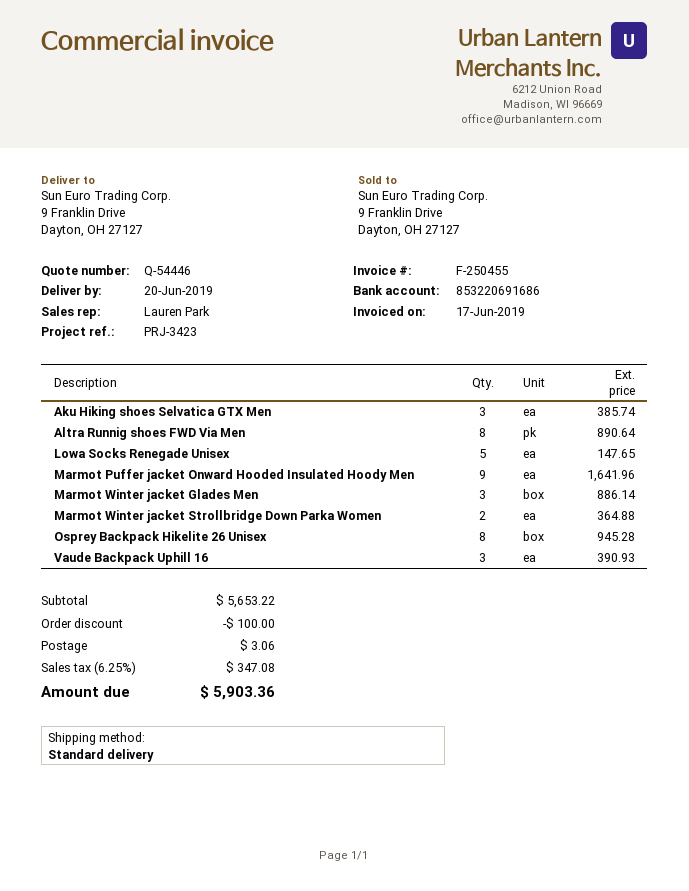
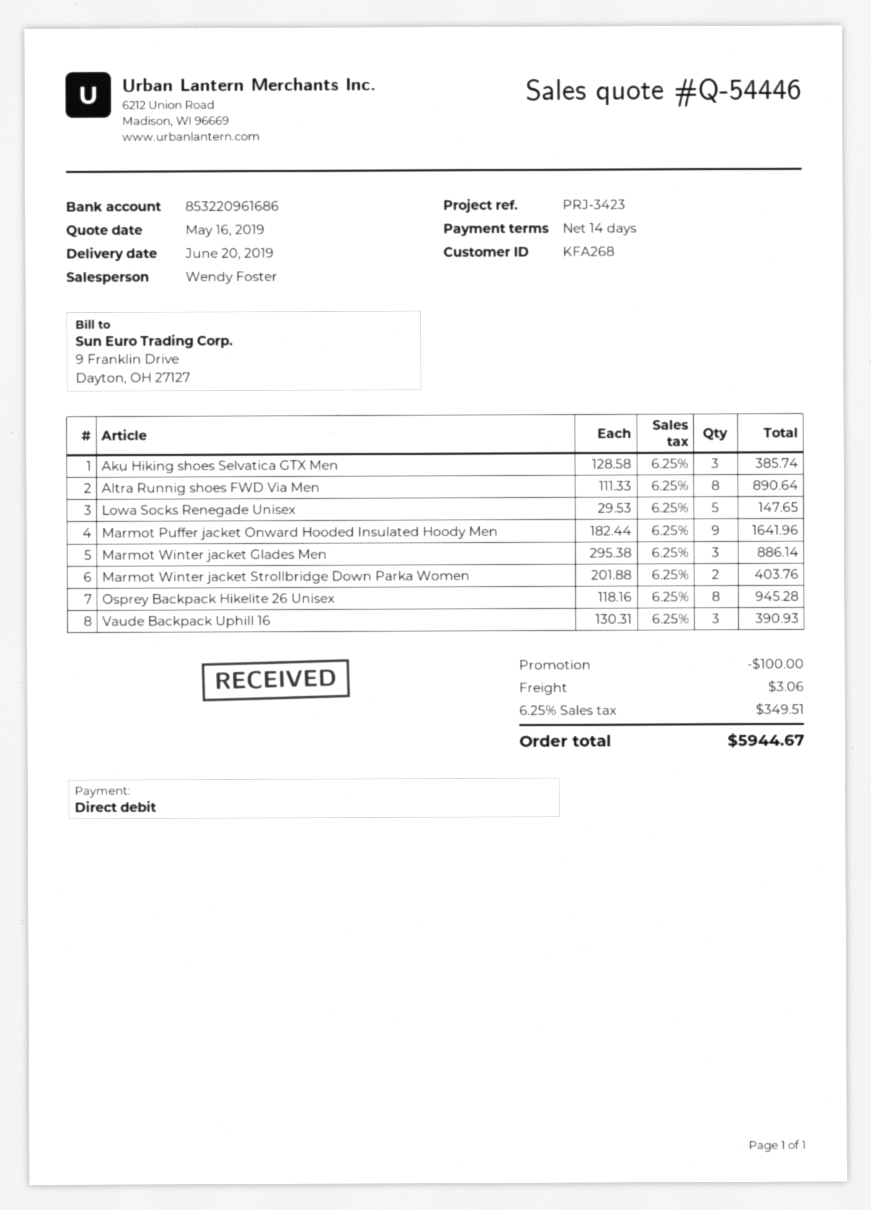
sales rep: Lauren Park -> Wendy Foster
bank account: 853220691686 -> 853220961686
Marmot Winter jacket Strollbridge Down Parka Women: 2 for 364.88 -> 2 for 403.76
tax: 6.25% = 347.08 -> 6.25% = 349.51
total: 5903.36 -> 5944.67

